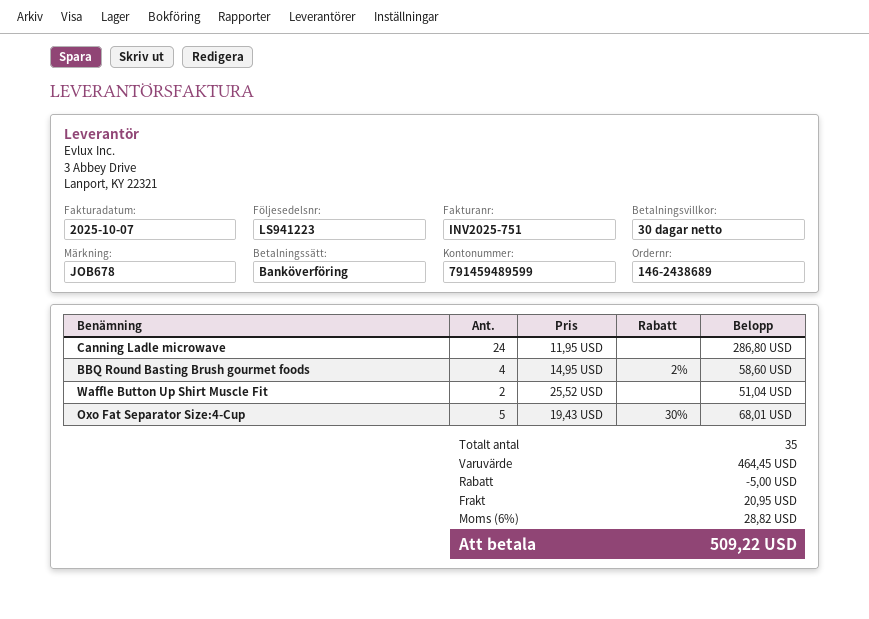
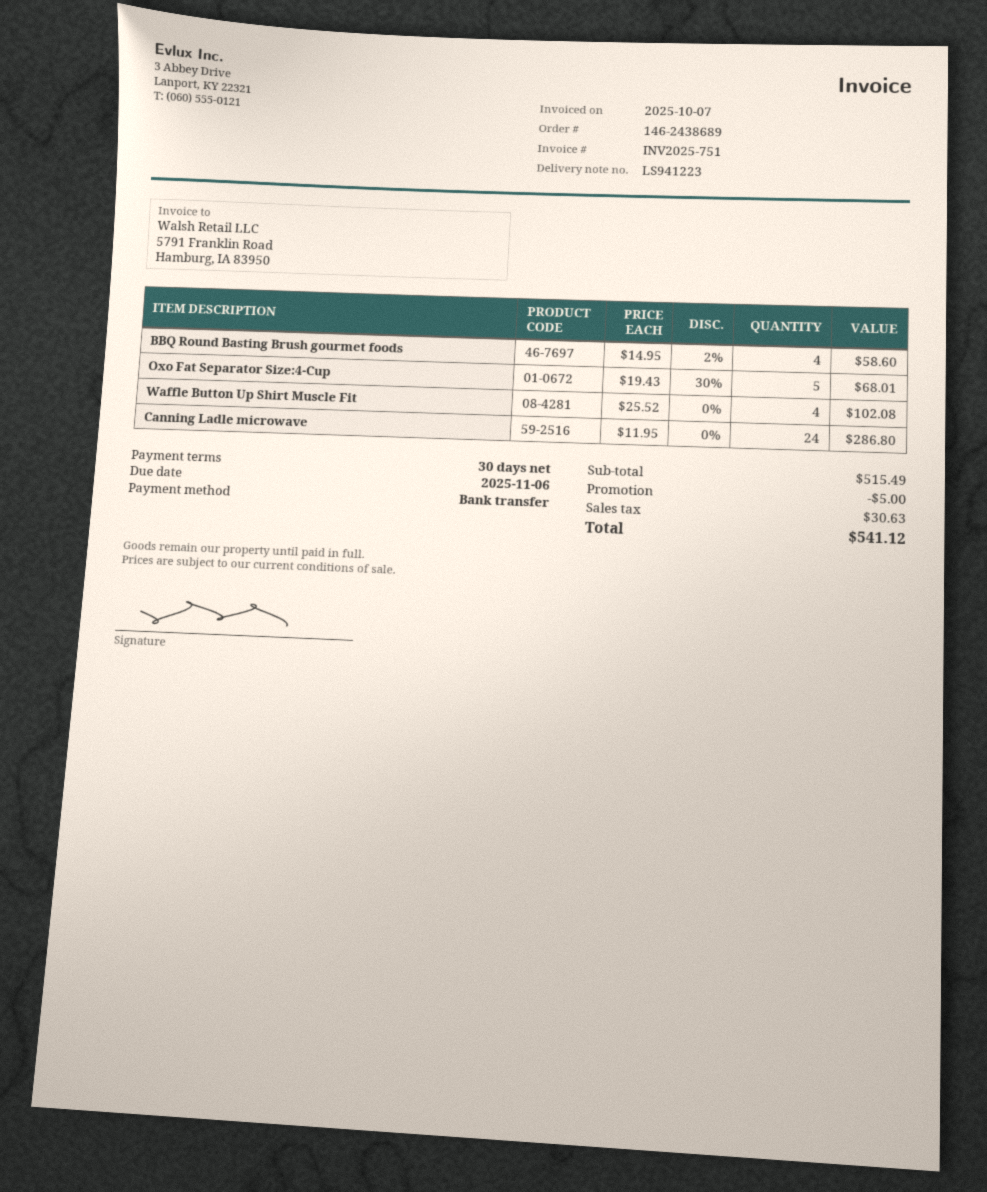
Waffle Button Up Shirt Muscle Fit: 2 x 25.52 = 51.04 -> 4 x 25.52 = 102.08
subtotal: 464.45 -> 515.49
shipping: 20.95 -> none
tax: 28.82 -> 30.63
total: 509.22 -> 541.12

